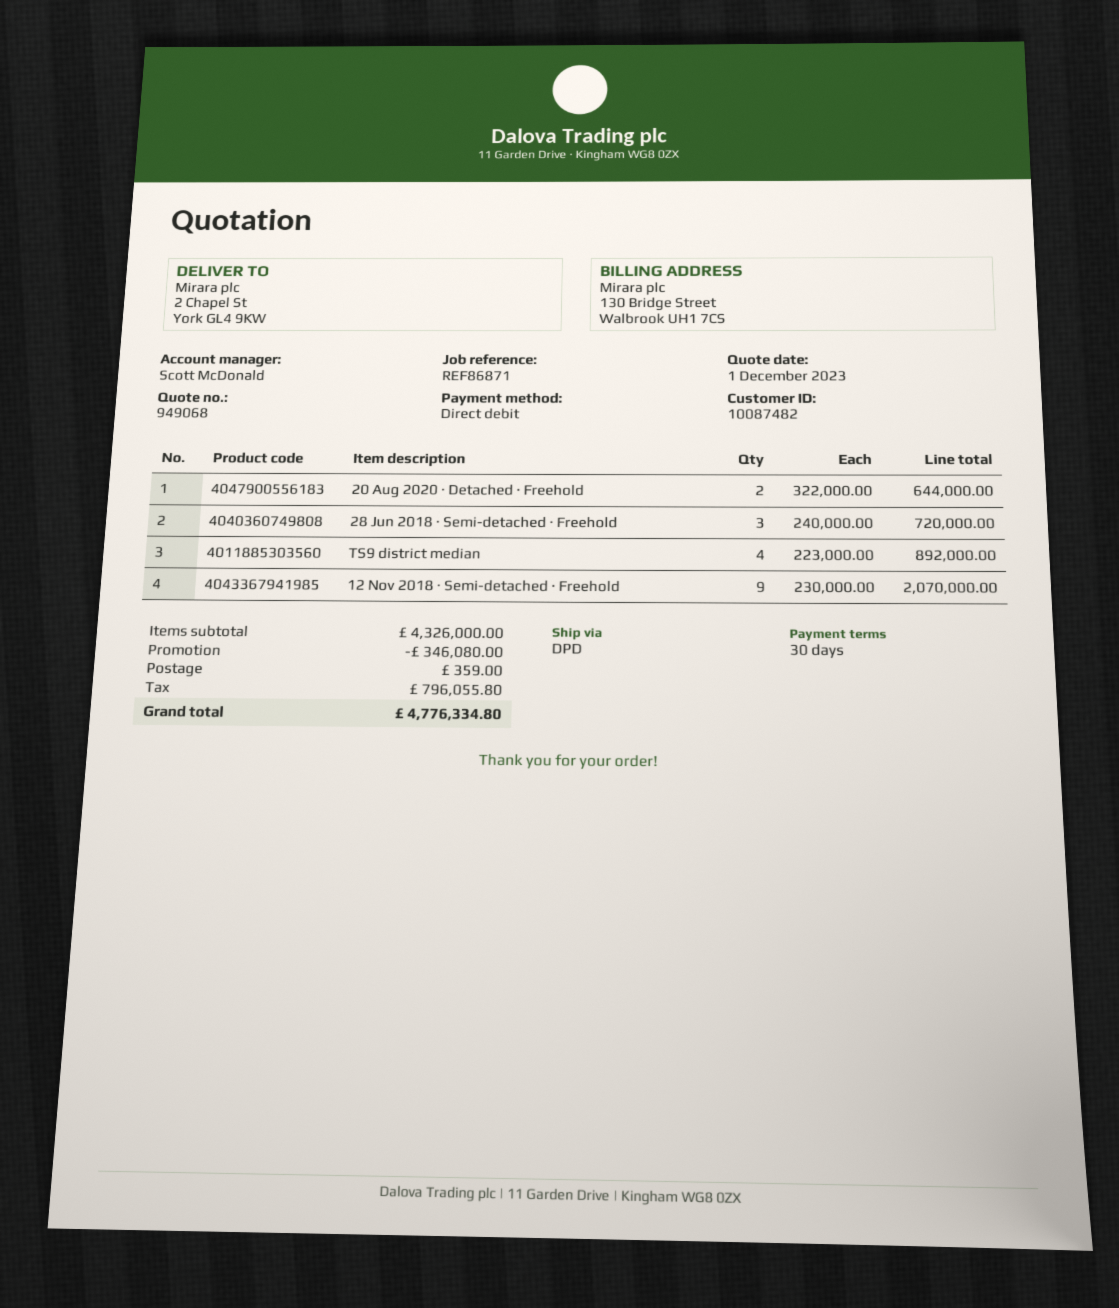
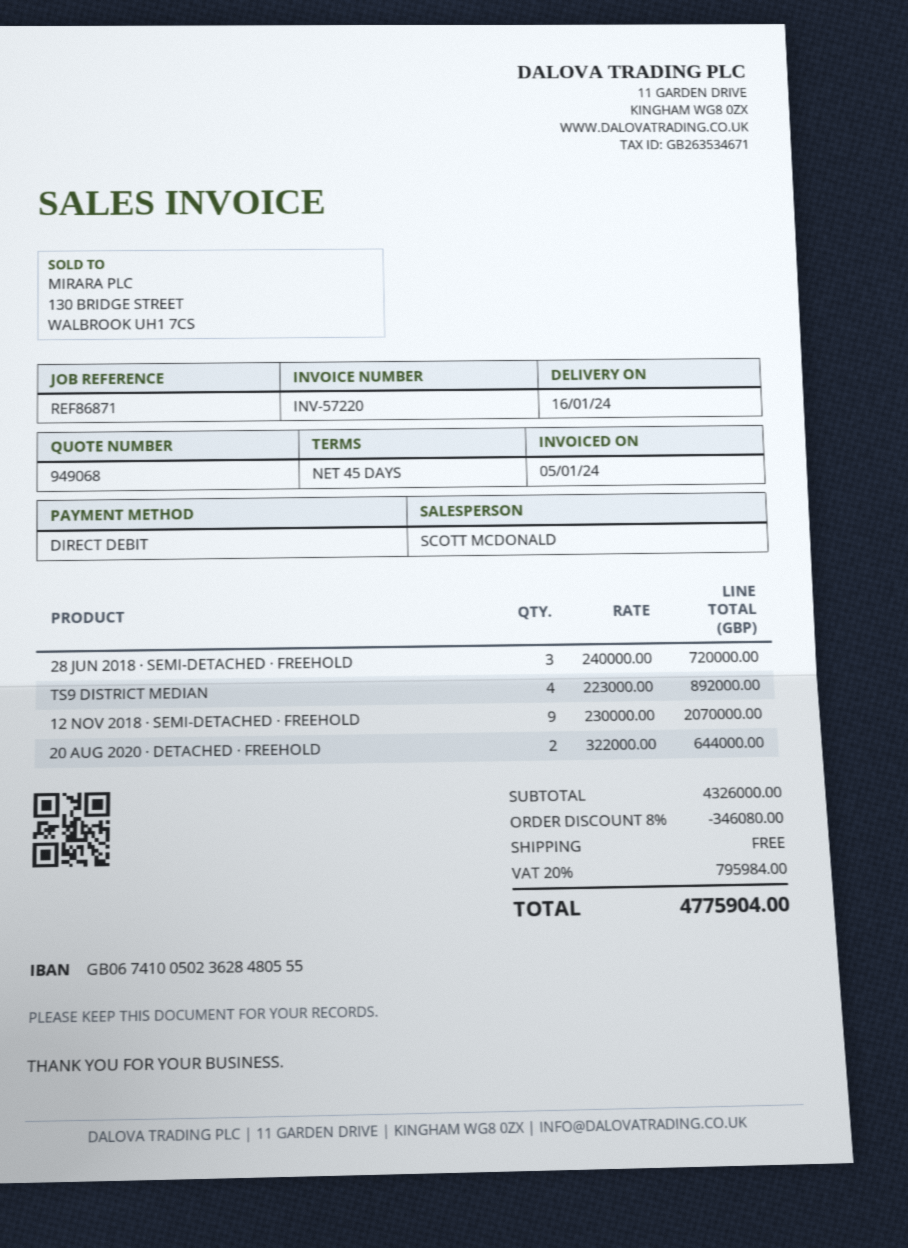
payment terms: 30 days -> 45 days
shipping: 359.00 -> 0.00
tax: 796055.80 -> 795984.00
total: 4776334.80 -> 4775904.00

